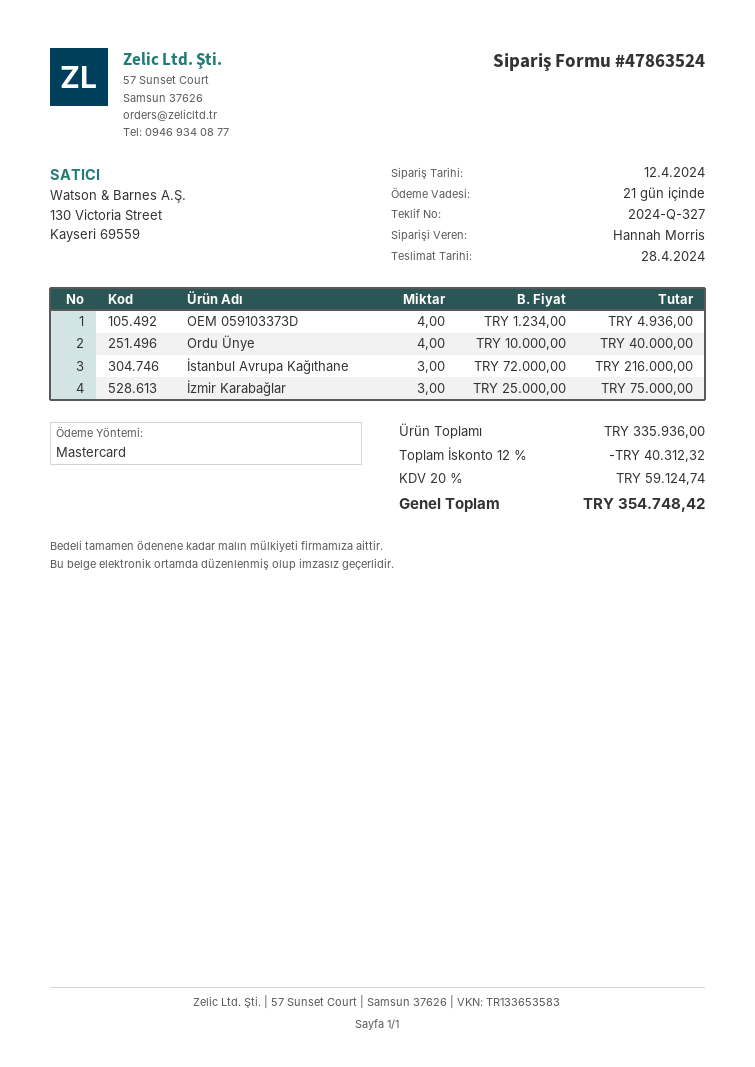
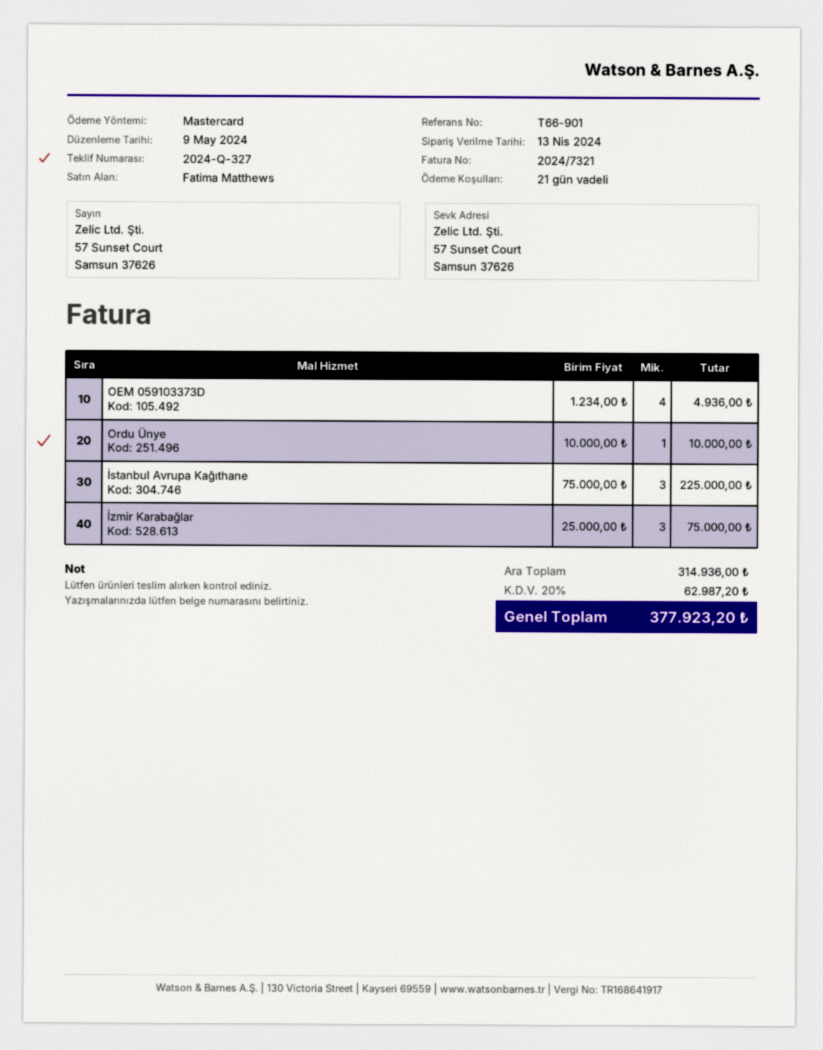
order date: 2024-04-12 -> 2024-04-13
ordered by: Hannah Morris -> Fatima Matthews
Ordu Ünye: 4 x 10000.00 = 40000.00 -> 1 x 10000.00 = 10000.00
İstanbul Avrupa Kağıthane: 3 x 72000.00 = 216000.00 -> 3 x 75000.00 = 225000.00
subtotal: 335936.00 -> 314936.00
discount: 12% = 40312.32 -> none
tax: 20% = 59124.74 -> 20% = 62987.20
total: 354748.42 -> 377923.20

